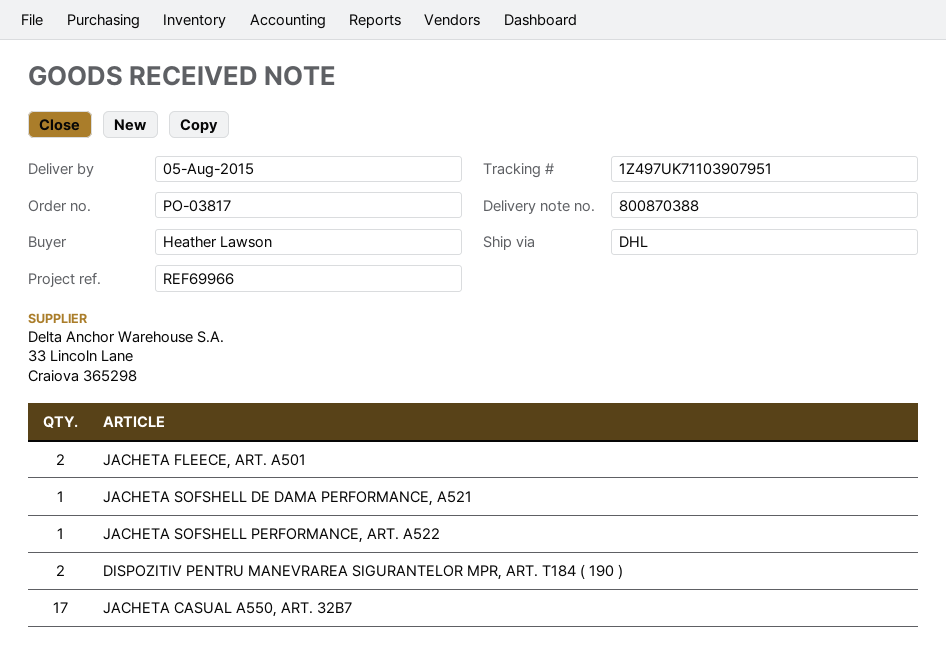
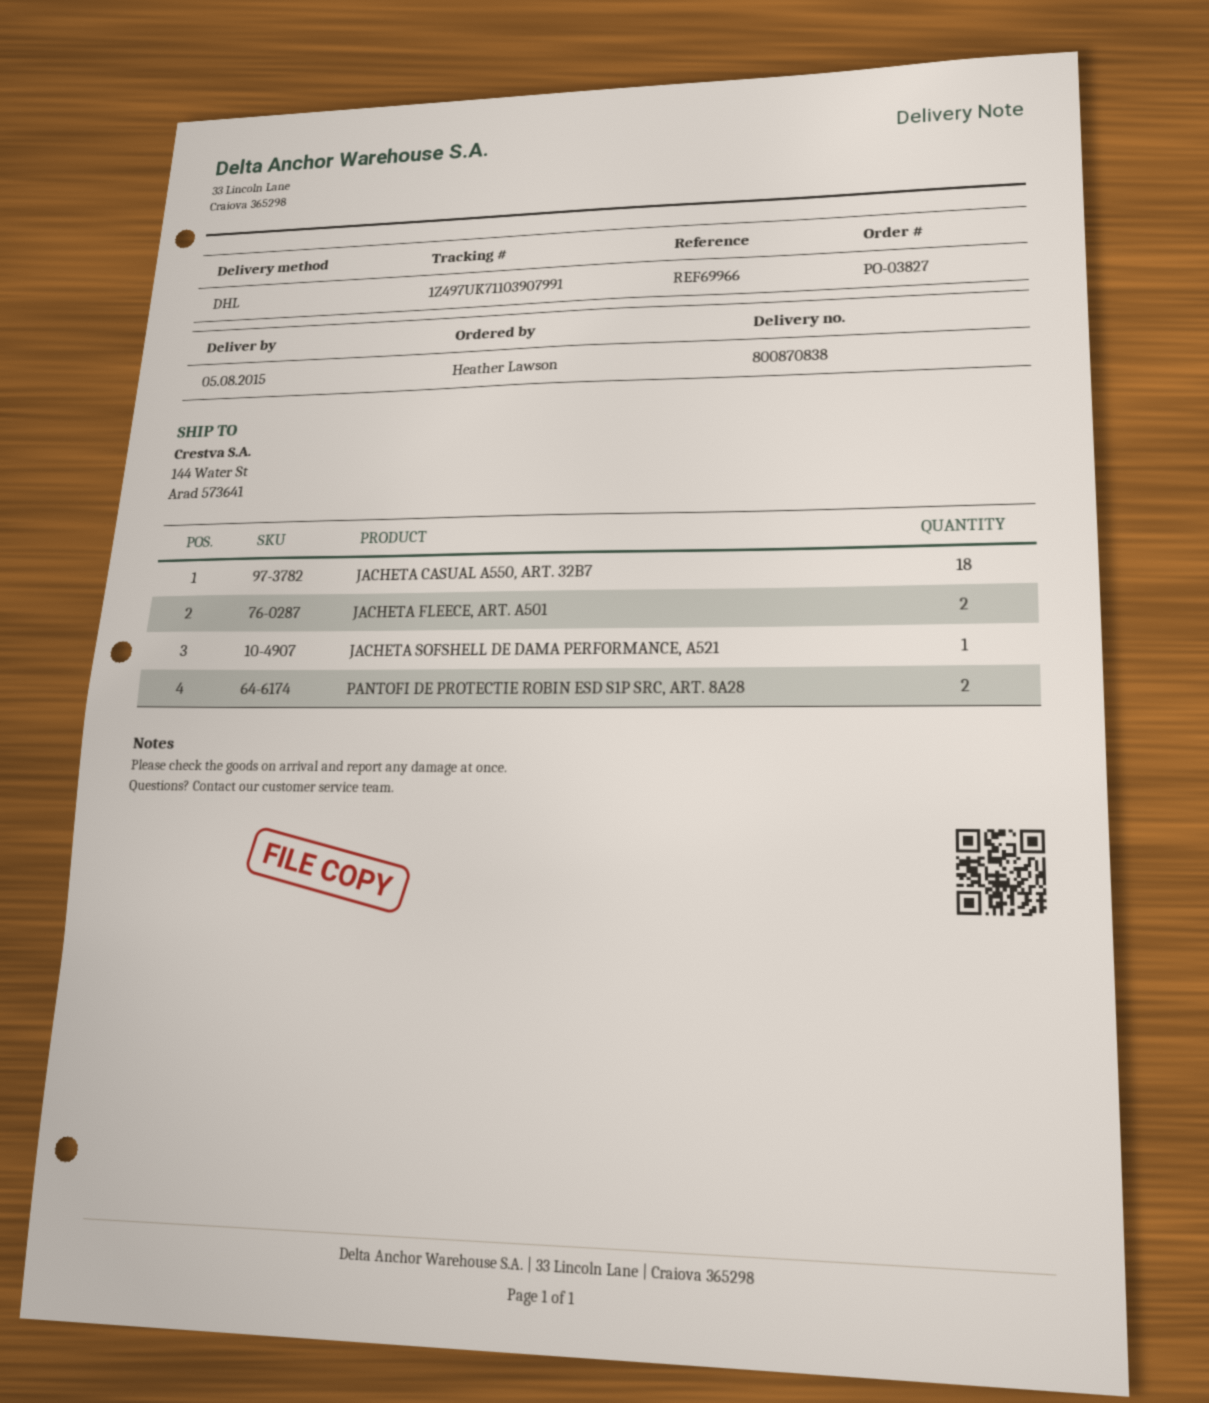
order number: PO-03817 -> PO-03827
delivery note number: 800870388 -> 800870838
tracking number: 1Z497UK71103907951 -> 1Z497UK71103907991
JACHETA SOFSHELL PERFORMANCE, ART. A522: 1 -> none
DISPOZITIV PENTRU MANEVRAREA SIGURANTELOR MPR, ART. T184 ( 190 ): 2 -> none
JACHETA CASUAL A550, ART. 32B7: 17 -> 18
PANTOFI DE PROTECTIE ROBIN ESD S1P SRC, ART. 8A28: none -> 2

